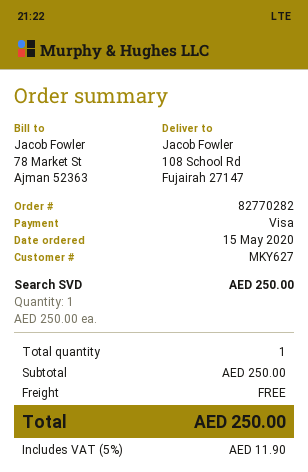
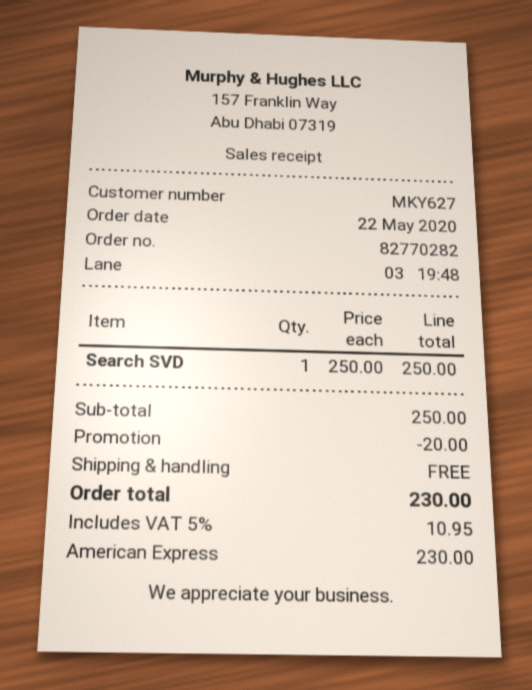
order date: 2020-05-15 -> 2020-05-22
payment method: Visa -> American Express
discount: none -> 20.00
tax: 5% = 11.90 -> 5% = 10.95
total: 250.00 -> 230.00

